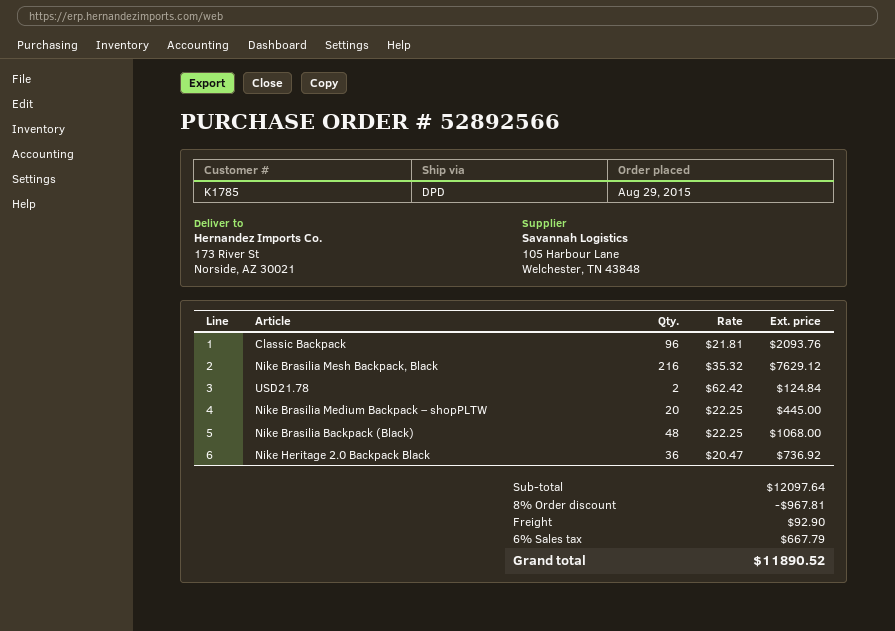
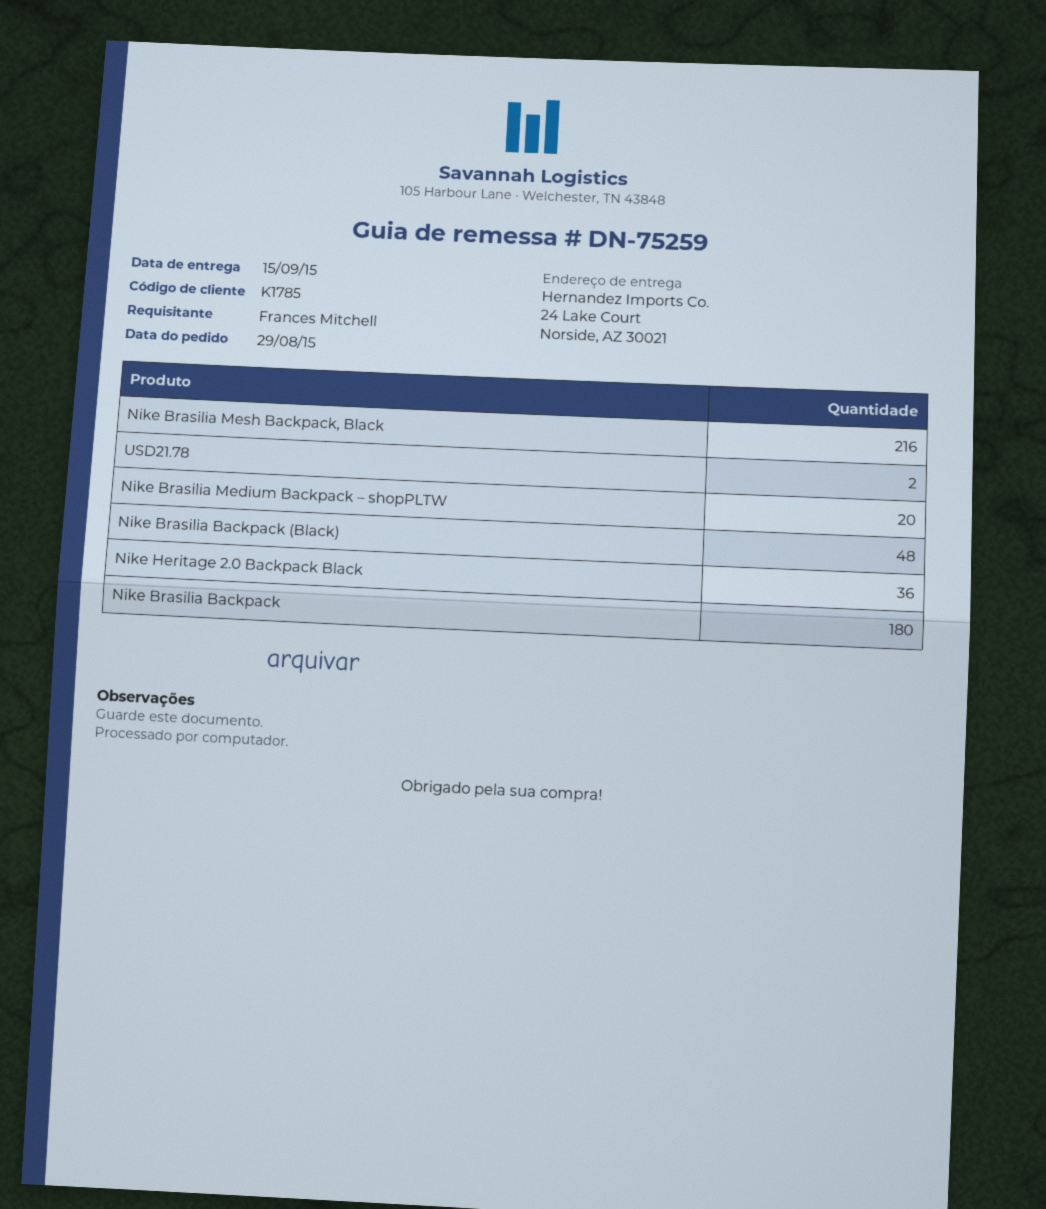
ship to: 173 River St, Norside, AZ 30021 -> 24 Lake Court, Norside, AZ 30021
Classic Backpack: 96 -> none
Nike Brasilia Backpack: none -> 180

